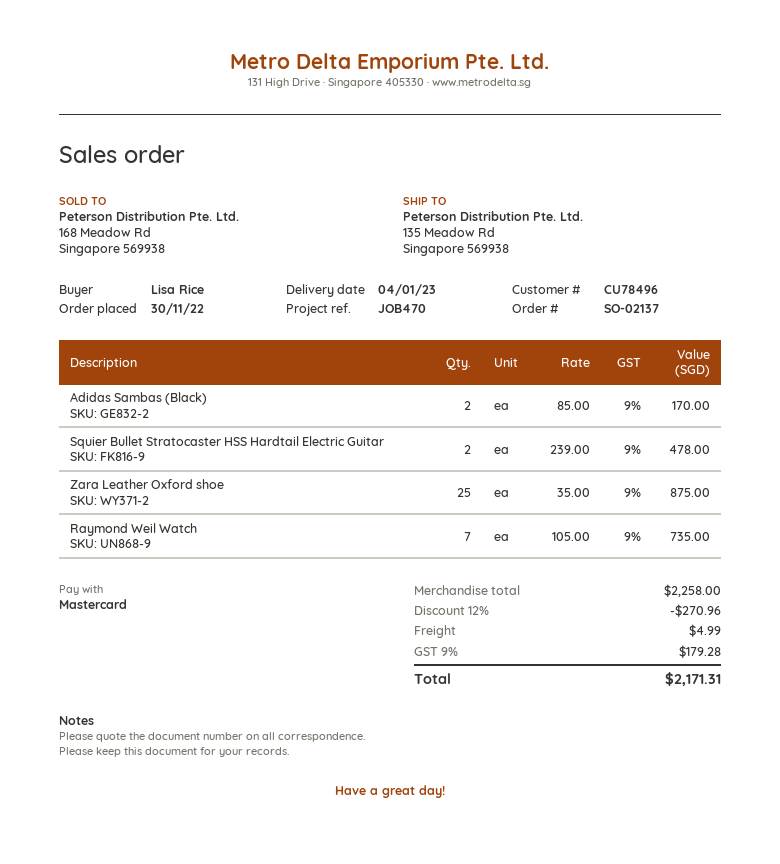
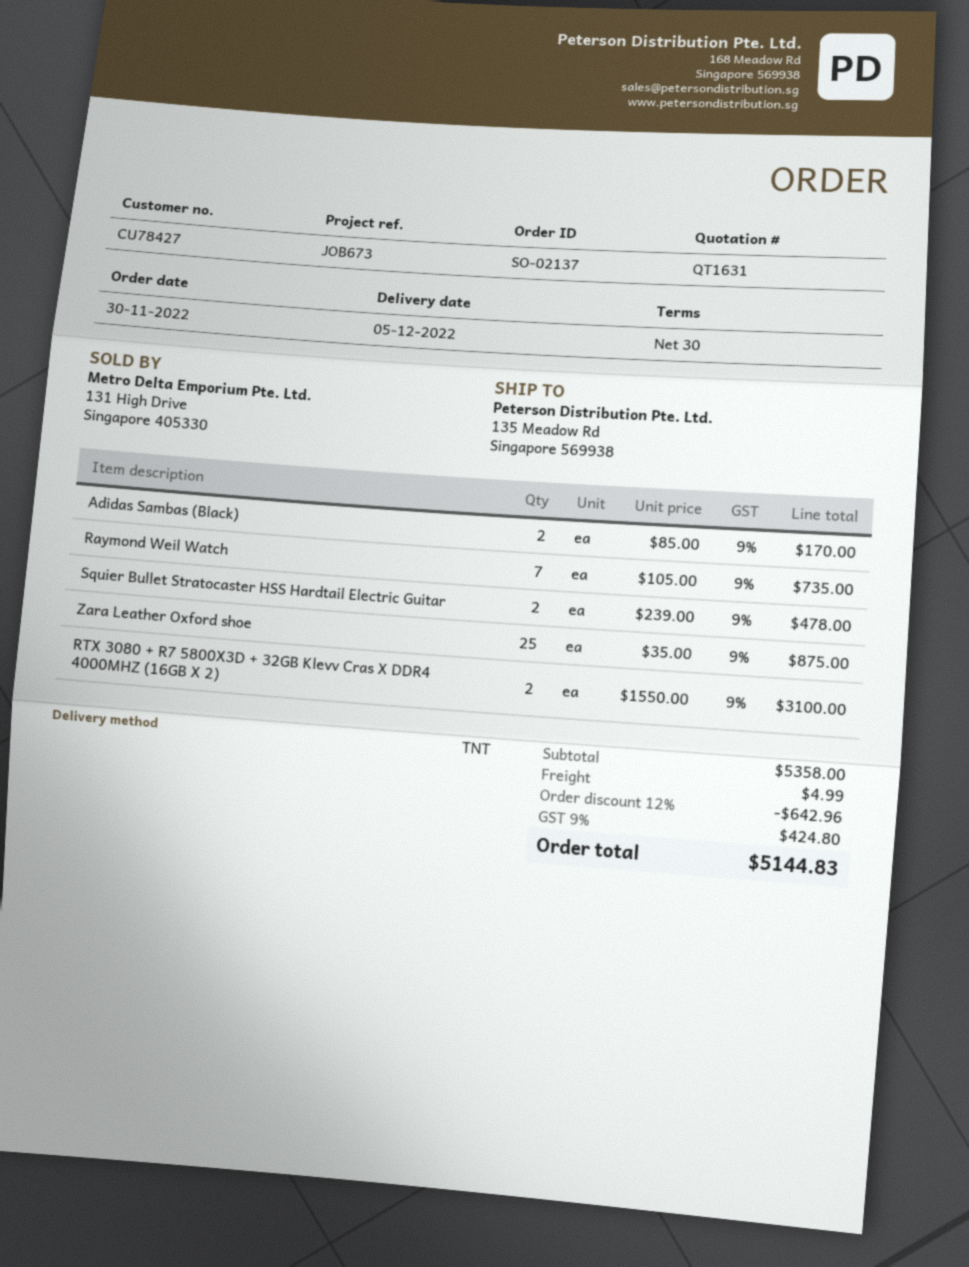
delivery date: 2023-01-04 -> 2022-12-05
customer number: CU78496 -> CU78427
reference: JOB470 -> JOB673
RTX 3080 + R7 5800X3D + 32GB Klevv Cras X DDR4 4000MHZ (16GB X 2): none -> 2 x 1550.00 = 3100.00
subtotal: 2258.00 -> 5358.00
discount: 12% = 270.96 -> 12% = 642.96
tax: 9% = 179.28 -> 9% = 424.80
total: 2171.31 -> 5144.83

